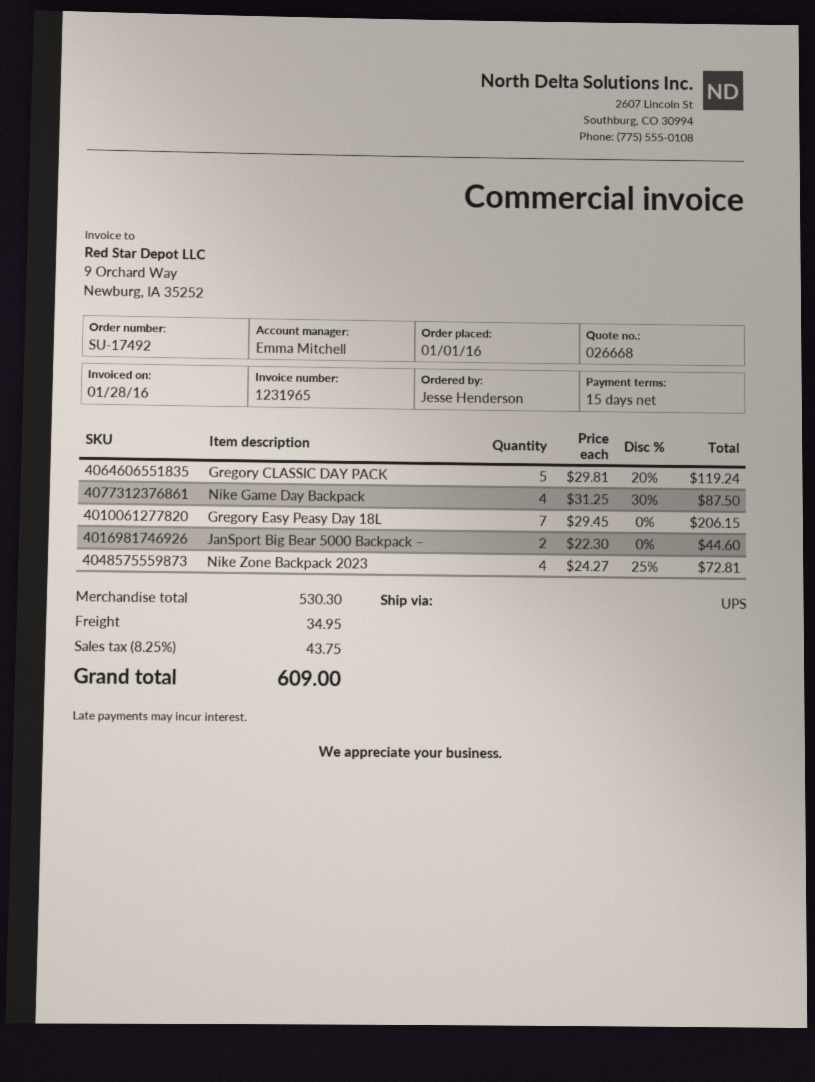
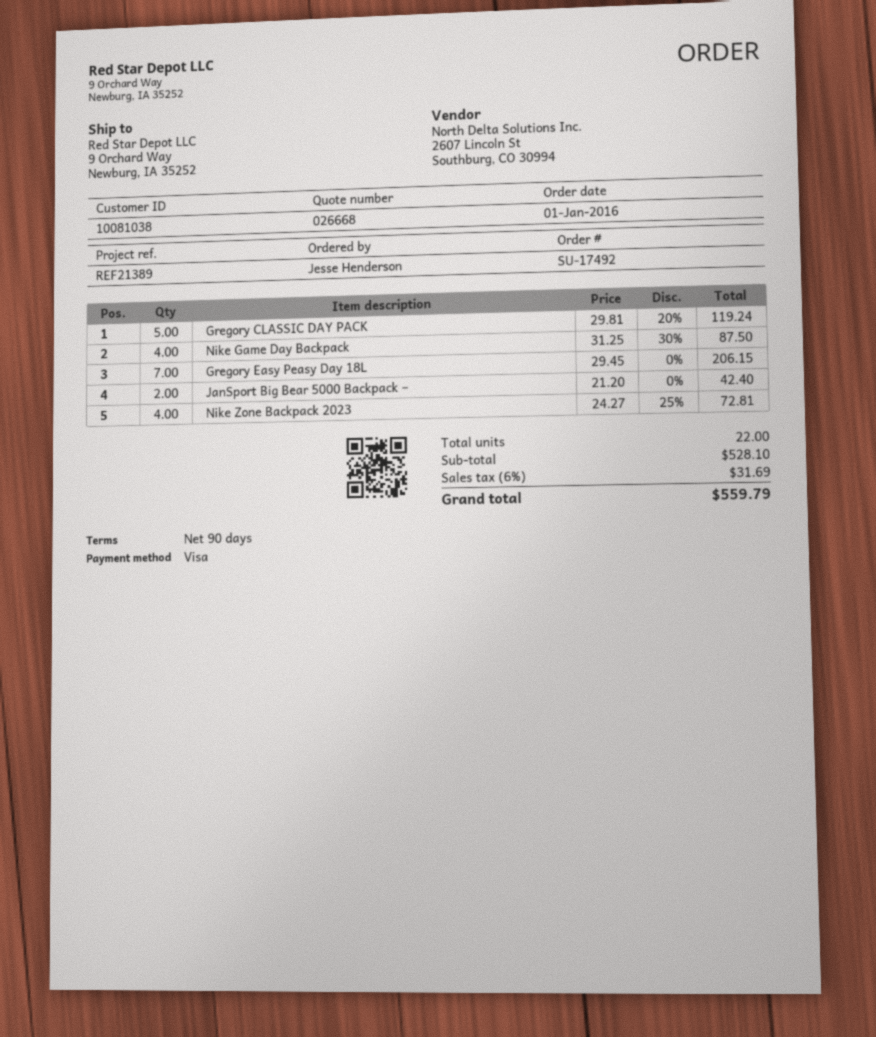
payment terms: 15 days -> 90 days
JanSport Big Bear 5000 Backpack –: 2 x 22.30 = 44.60 -> 2 x 21.20 = 42.40
subtotal: 530.30 -> 528.10
shipping: 34.95 -> none
tax: 8.25% = 43.75 -> 6% = 31.69
total: 609.00 -> 559.79

